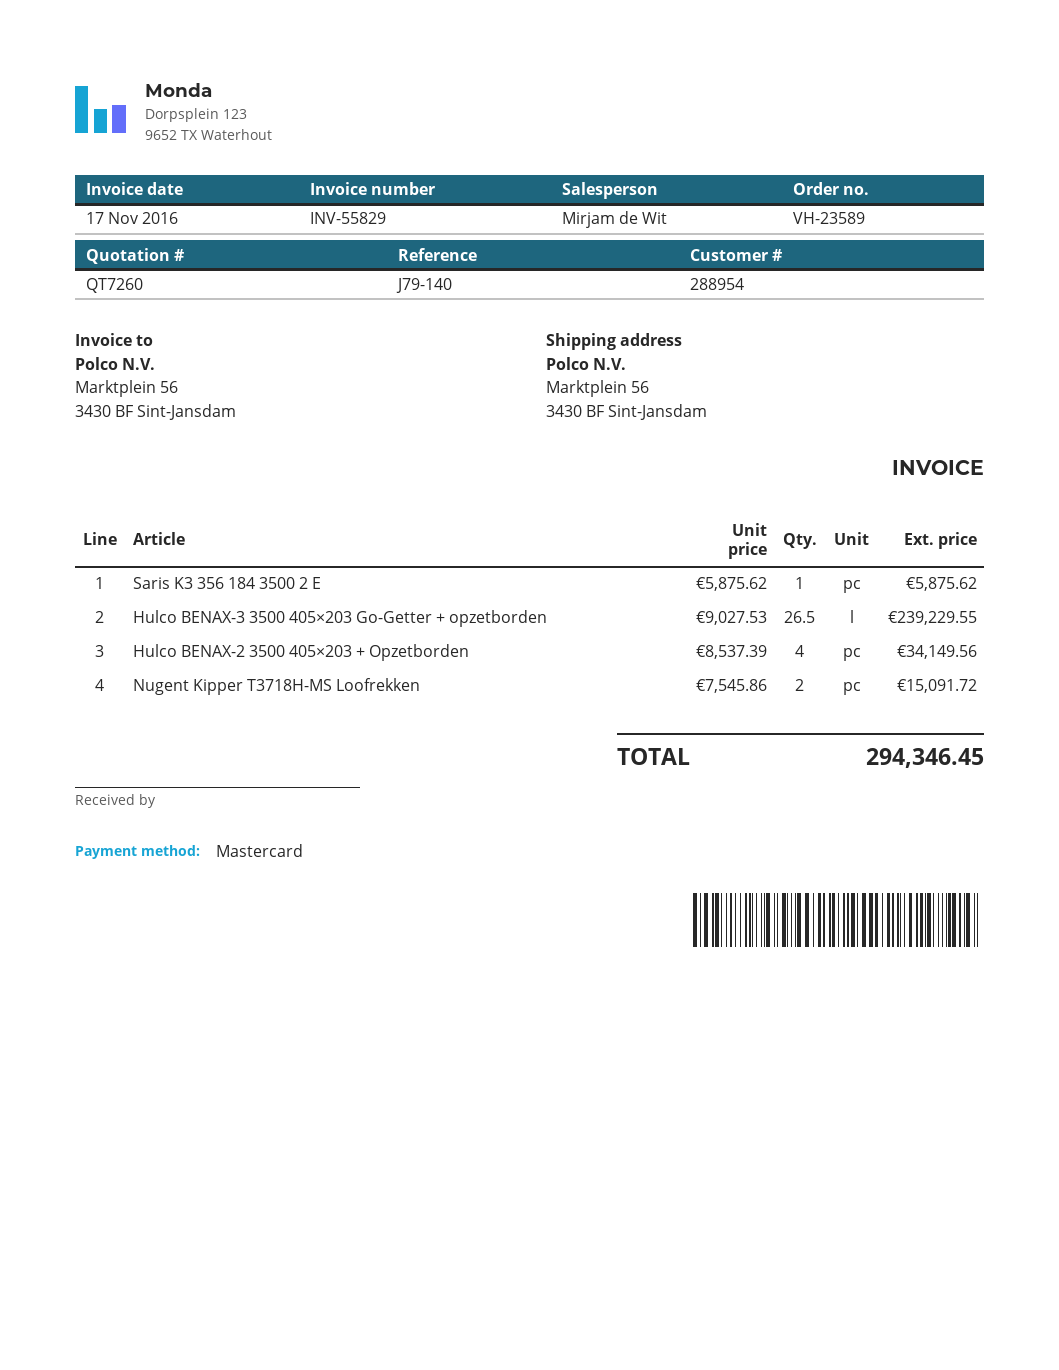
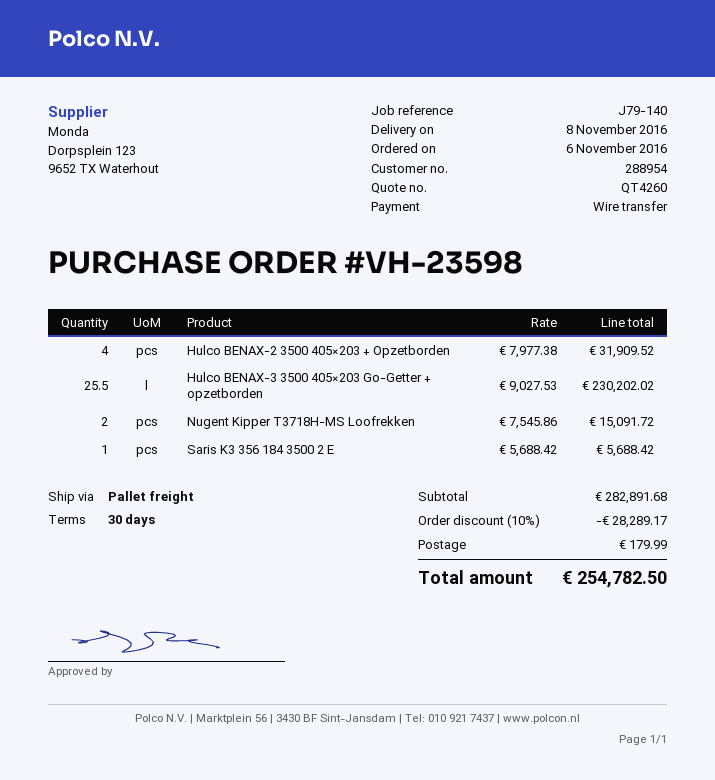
quote number: QT7260 -> QT4260
order number: VH-23589 -> VH-23598
payment method: Mastercard -> bank transfer
Saris K3 356 184 3500 2 E: 1 x 5875.62 = 5875.62 -> 1 x 5688.42 = 5688.42
Hulco BENAX-3 3500 405×203 Go-Getter + opzetborden: 26.5 x 9027.53 = 239229.55 -> 25.5 x 9027.53 = 230202.02
Hulco BENAX-2 3500 405×203 + Opzetborden: 4 x 8537.39 = 34149.56 -> 4 x 7977.38 = 31909.52
discount: none -> 10% = 28289.17
shipping: none -> 179.99
total: 294346.45 -> 254782.50

